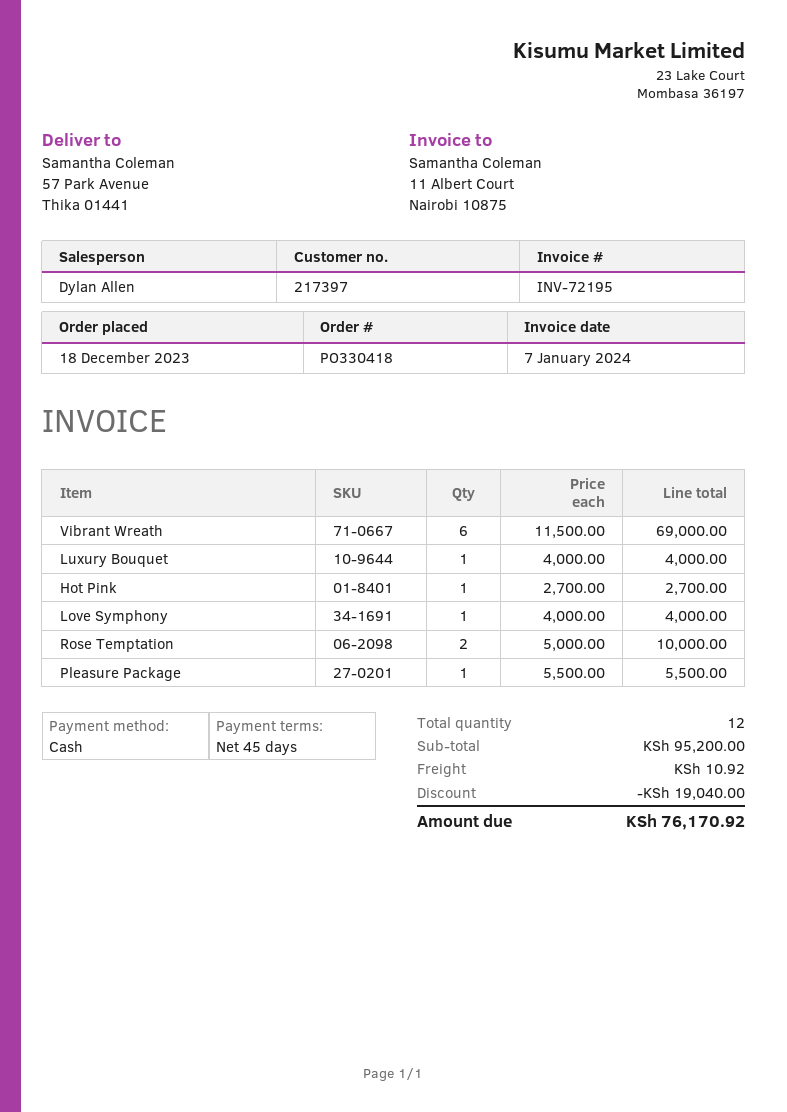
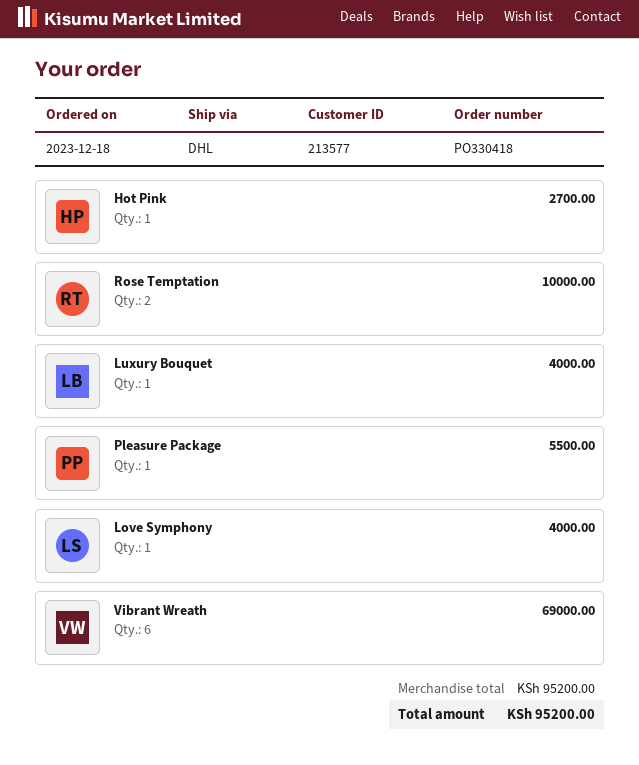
customer number: 217397 -> 213577
discount: 19040.00 -> none
shipping: 10.92 -> none
total: 76170.92 -> 95200.00

